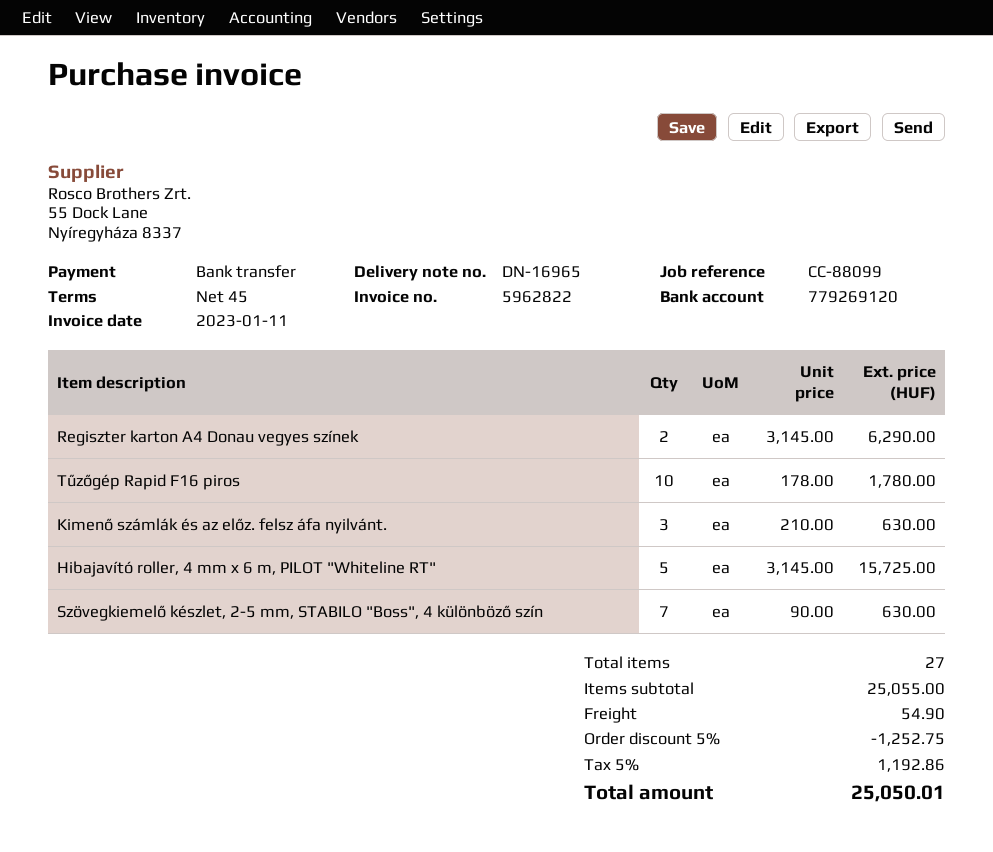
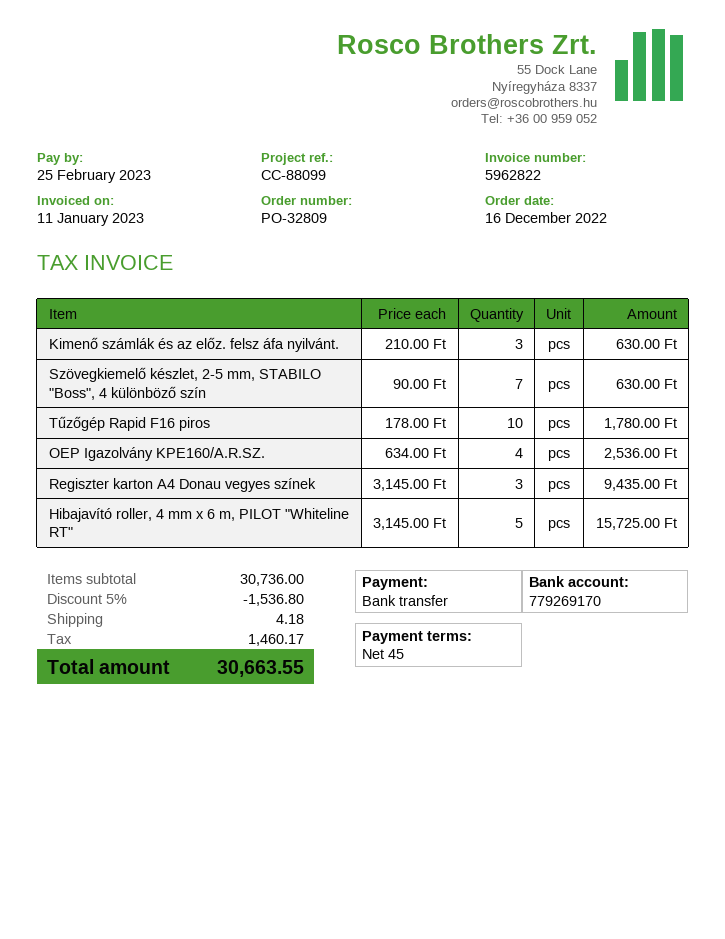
bank account: 779269120 -> 779269170
Regiszter karton A4 Donau vegyes színek: 2 x 3145.00 = 6290.00 -> 3 x 3145.00 = 9435.00
OEP Igazolvány KPE160/A.R.SZ.: none -> 4 x 634.00 = 2536.00
subtotal: 25055.00 -> 30736.00
discount: 5% = 1252.75 -> 5% = 1536.80
shipping: 54.90 -> 4.18
tax: 1192.86 -> 1460.17
total: 25050.01 -> 30663.55

